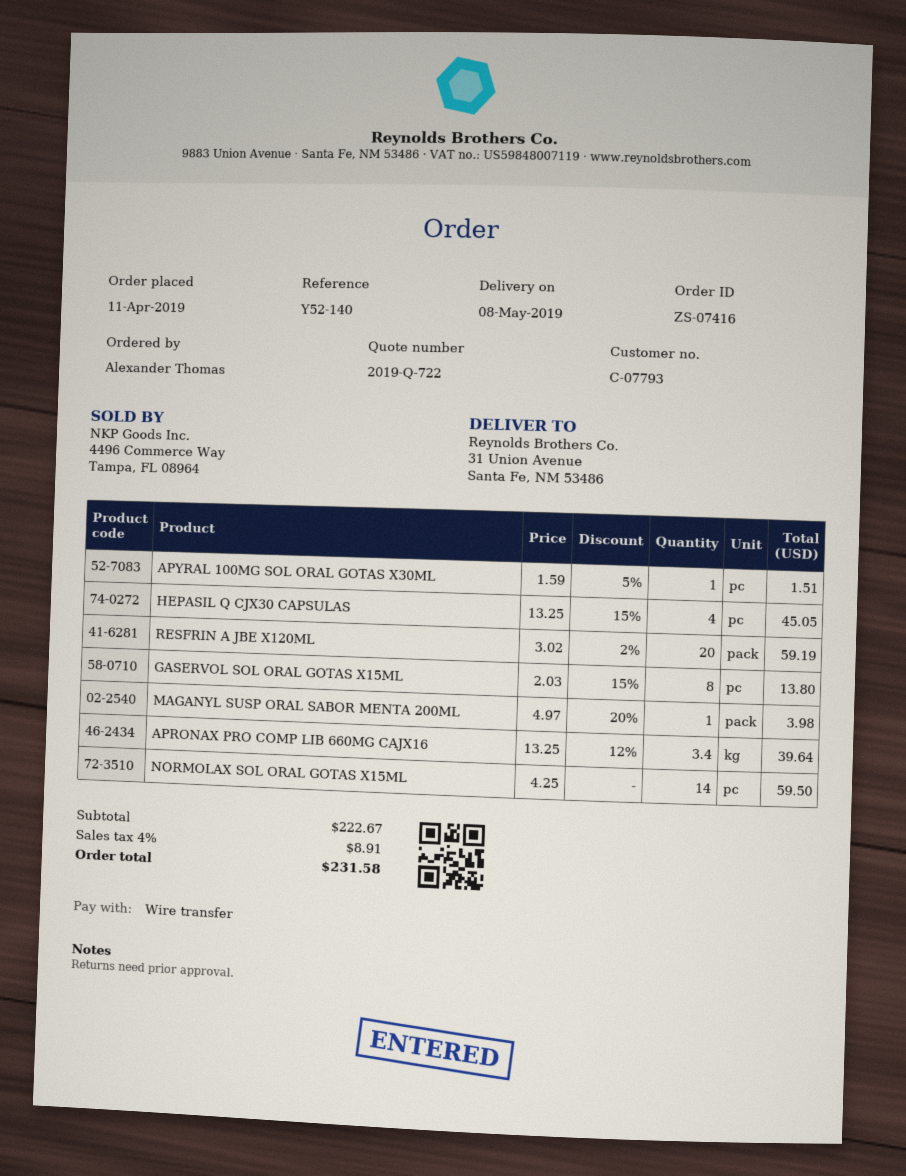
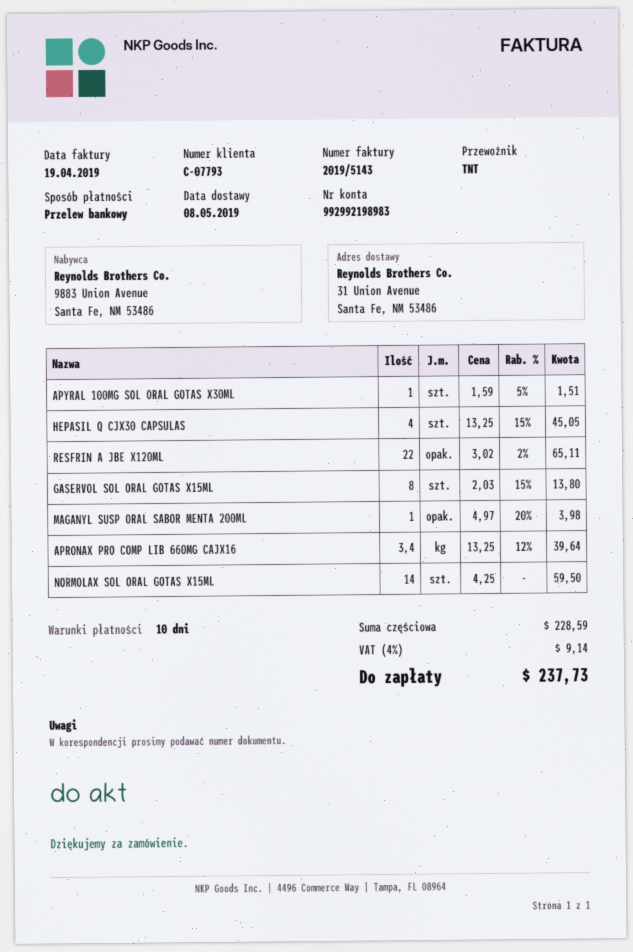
RESFRIN A JBE X120ML: 20 x 3.02 - 2% = 59.19 -> 22 x 3.02 - 2% = 65.11
subtotal: 222.67 -> 228.59
tax: 4% = 8.91 -> 4% = 9.14
total: 231.58 -> 237.73

